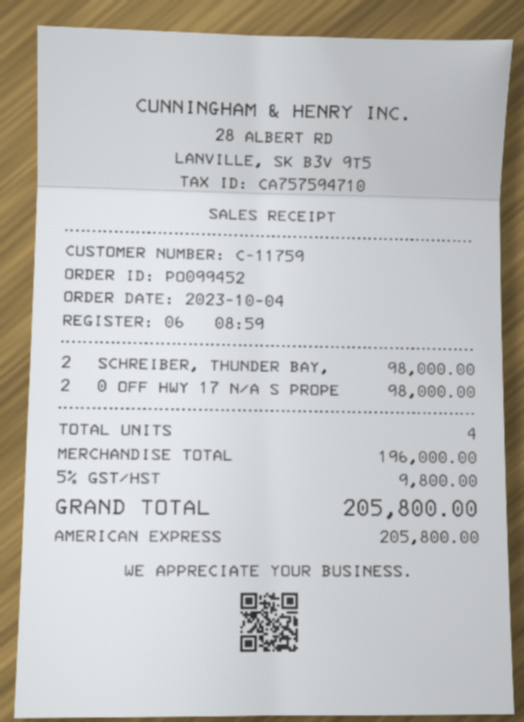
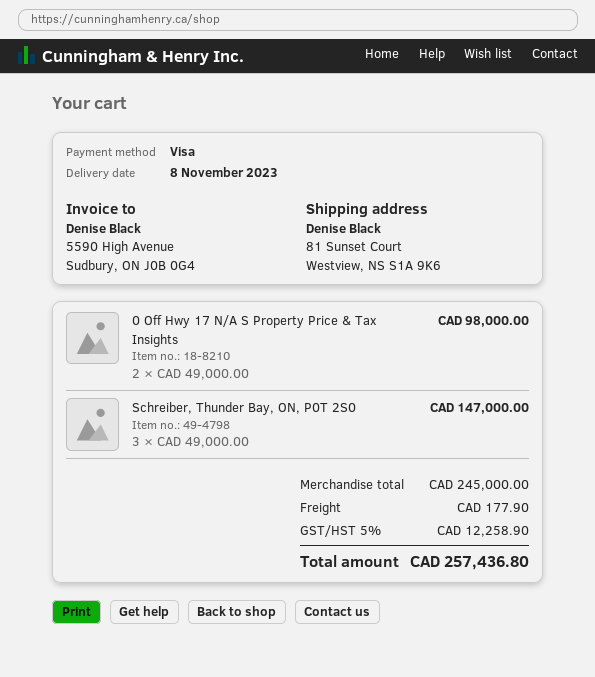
payment method: American Express -> Visa
SCHREIBER, THUNDER BAY,: 2 for 98000.00 -> 3 for 147000.00
subtotal: 196000.00 -> 245000.00
shipping: none -> 177.90
tax: 5% = 9800.00 -> 5% = 12258.90
total: 205800.00 -> 257436.80

